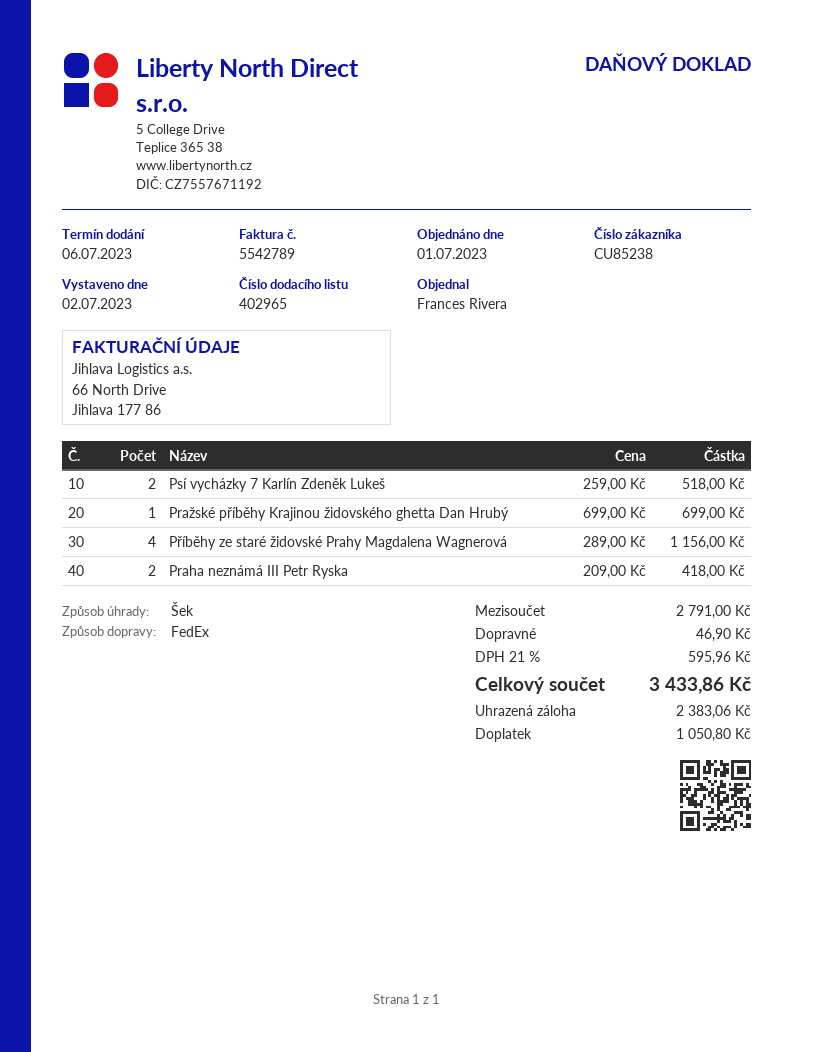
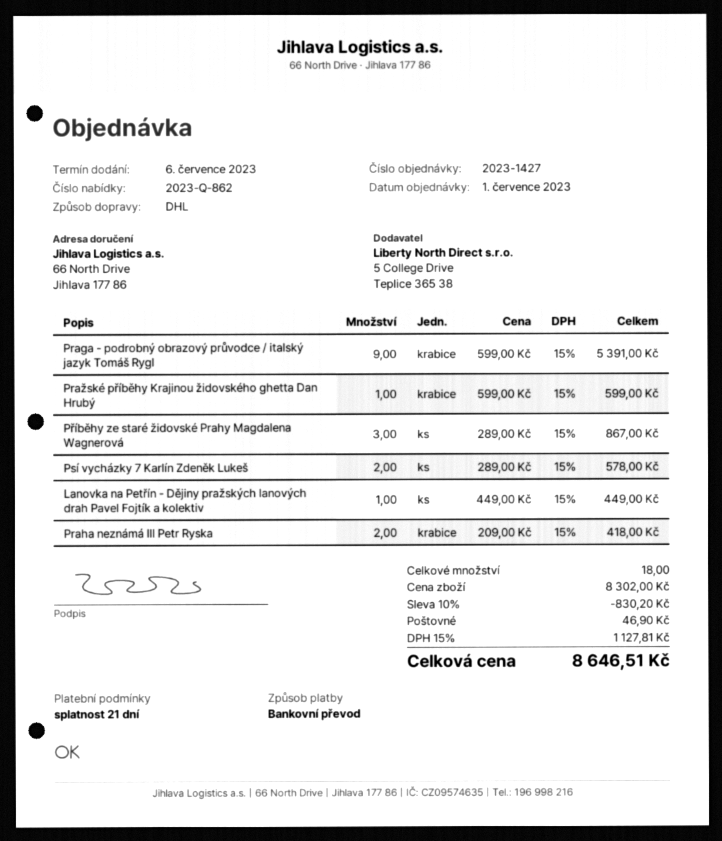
payment method: cheque -> bank transfer
shipping method: FedEx -> DHL
Psí vycházky 7 Karlín Zdeněk Lukeš: 2 x 259.00 = 518.00 -> 2 x 289.00 = 578.00
Pražské příběhy Krajinou židovského ghetta Dan Hrubý: 1 x 699.00 = 699.00 -> 1 x 599.00 = 599.00
Příběhy ze staré židovské Prahy Magdalena Wagnerová: 4 x 289.00 = 1156.00 -> 3 x 289.00 = 867.00
Praga - podrobný obrazový průvodce / italský jazyk Tomáš Rygl: none -> 9 x 599.00 = 5391.00
Lanovka na Petřín - Dějiny pražských lanových drah Pavel Fojtík a kolektiv: none -> 1 x 449.00 = 449.00
subtotal: 2791.00 -> 8302.00
discount: none -> 10% = 830.20
tax: 21% = 595.96 -> 15% = 1127.81
total: 3433.86 -> 8646.51

